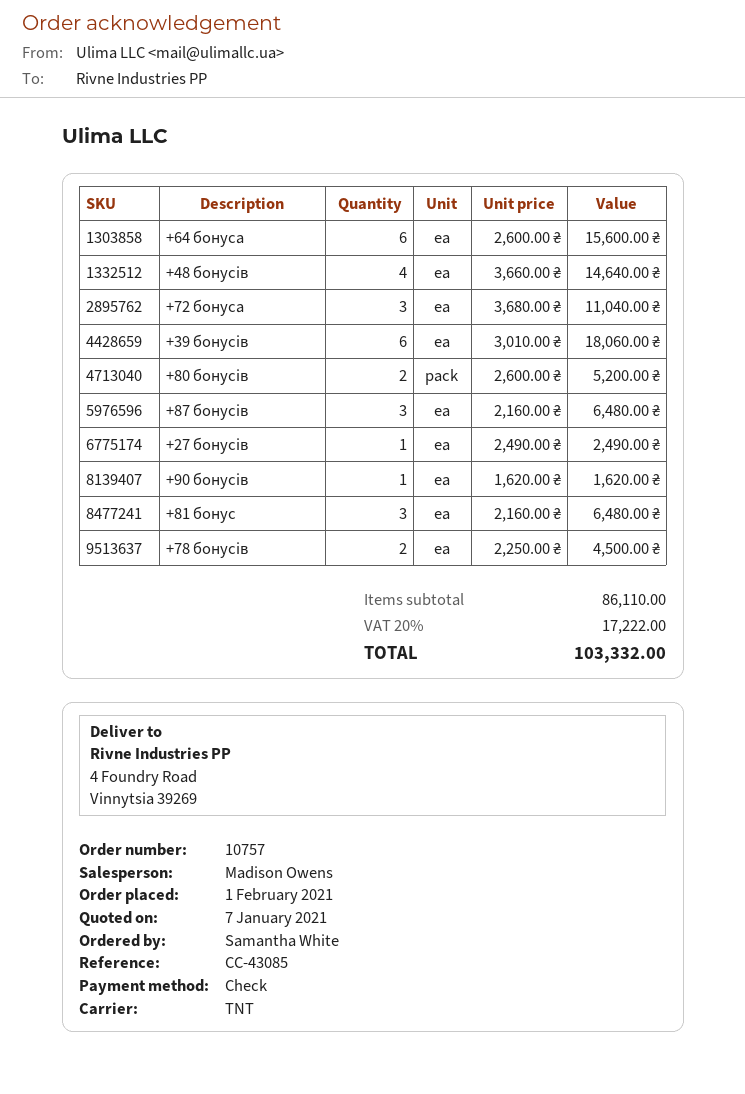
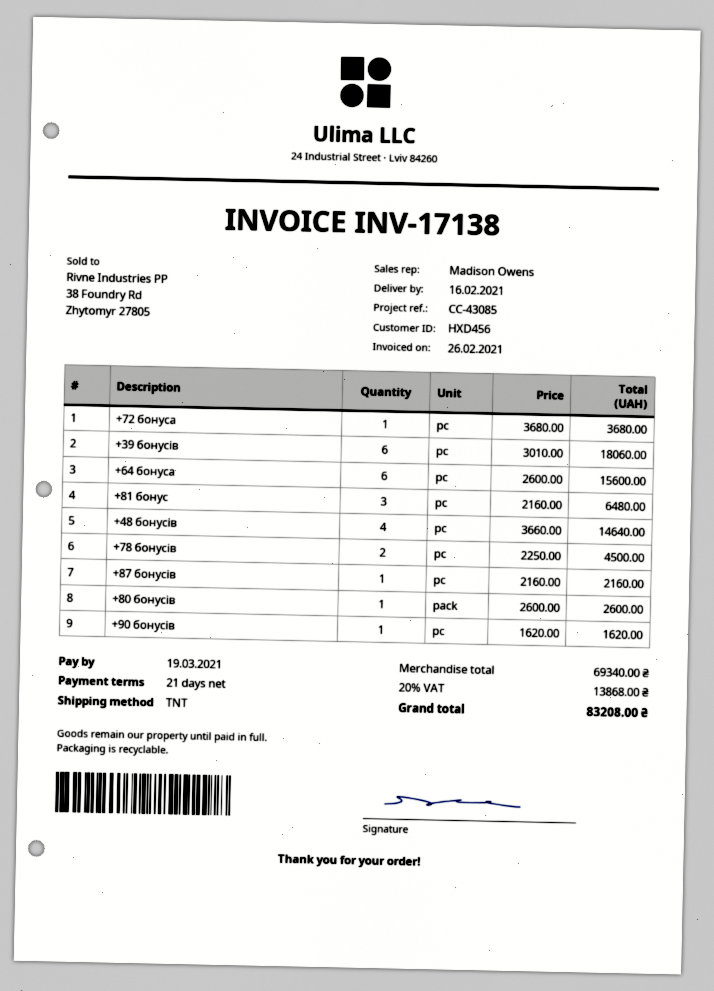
+72 бонуса: 3 x 3680.00 = 11040.00 -> 1 x 3680.00 = 3680.00
+80 бонусів: 2 x 2600.00 = 5200.00 -> 1 x 2600.00 = 2600.00
+87 бонусів: 3 x 2160.00 = 6480.00 -> 1 x 2160.00 = 2160.00
+27 бонусів: 1 x 2490.00 = 2490.00 -> none
subtotal: 86110.00 -> 69340.00
tax: 20% = 17222.00 -> 20% = 13868.00
total: 103332.00 -> 83208.00

